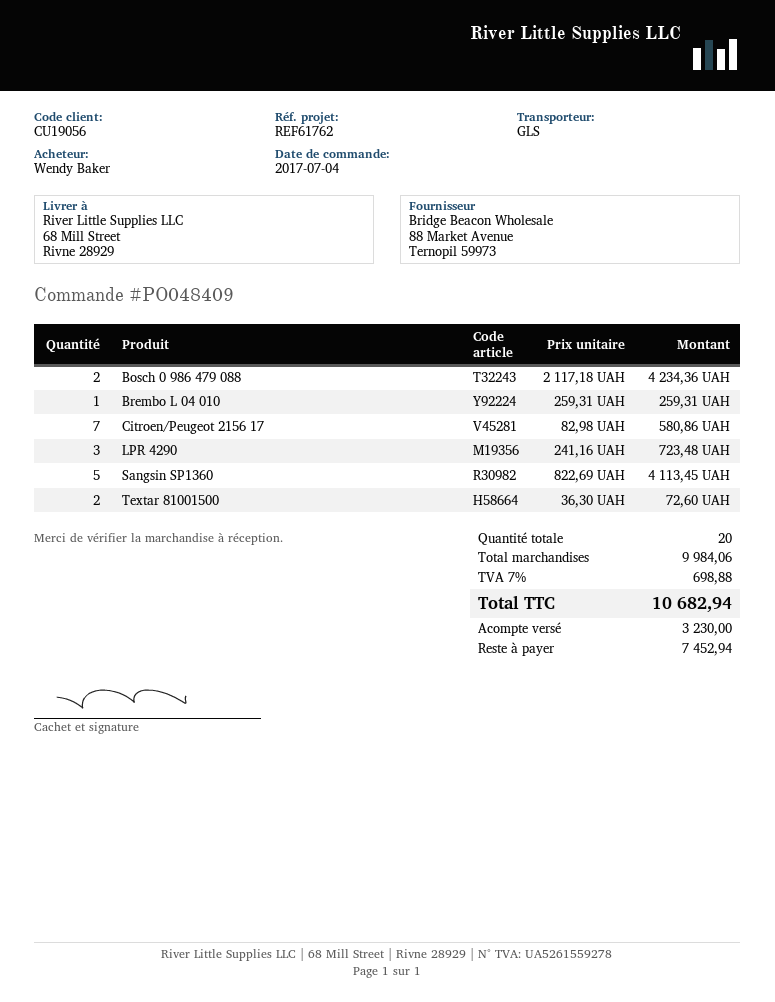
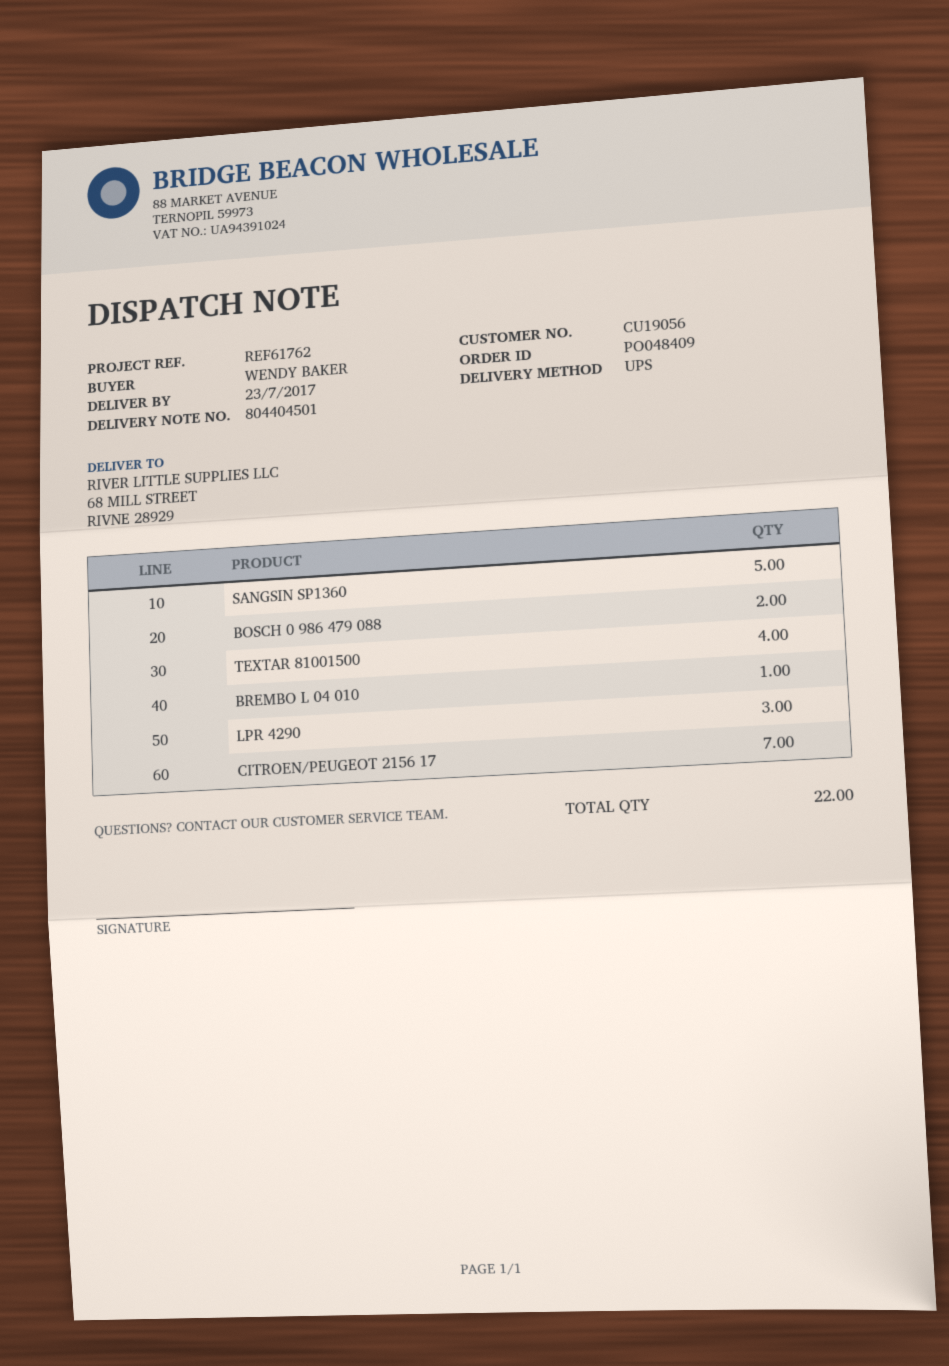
shipping method: GLS -> UPS
Textar 81001500: 2 -> 4
total quantity: 20 -> 22

